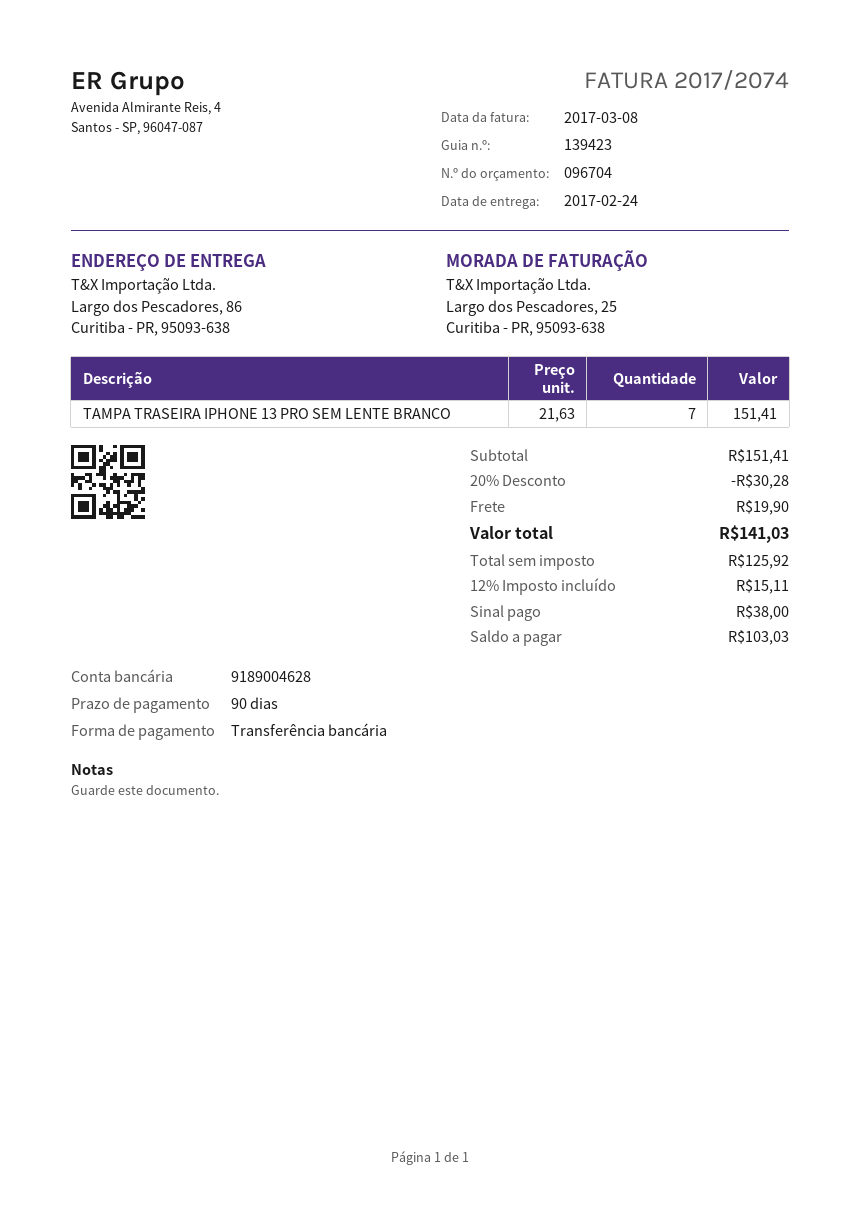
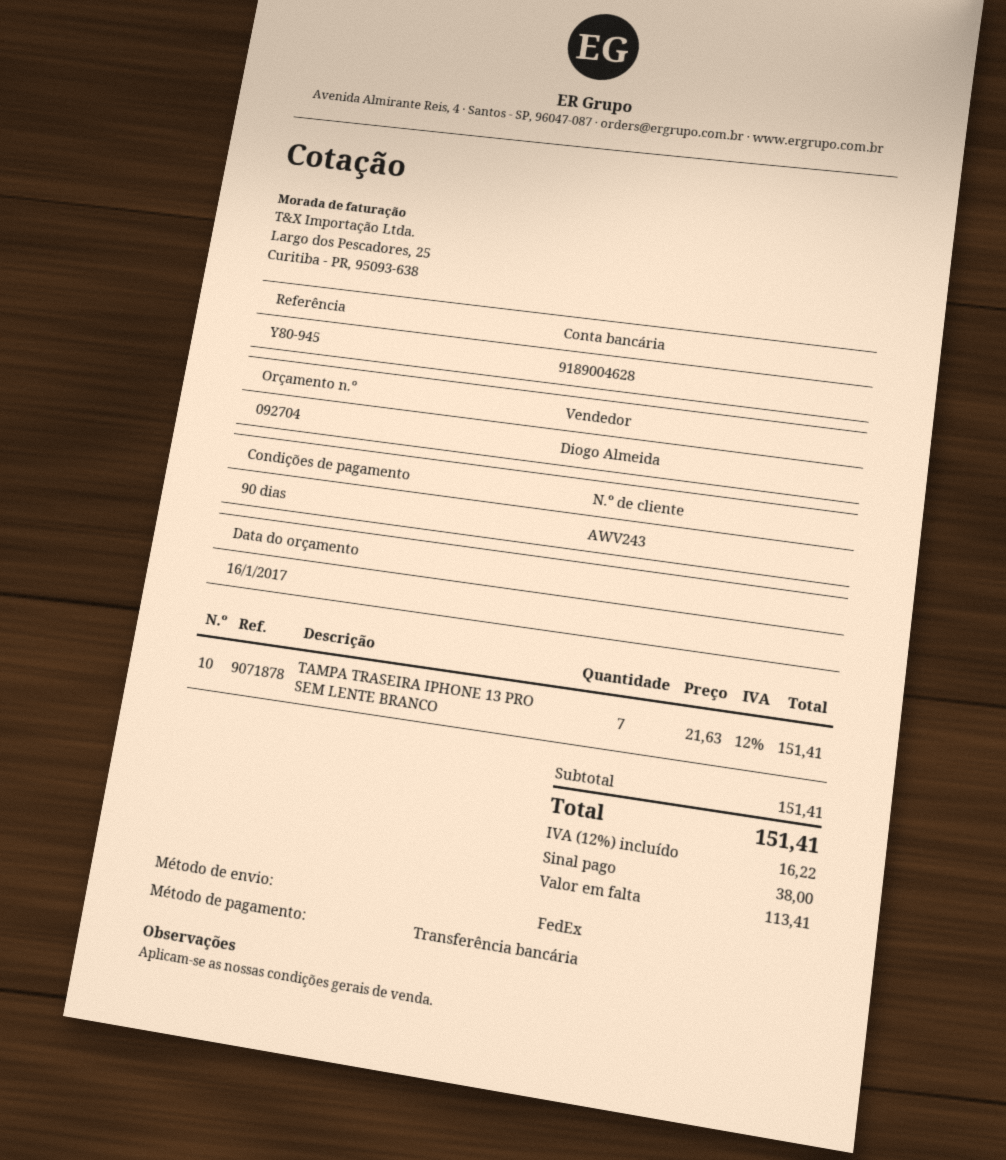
quote number: 096704 -> 092704
discount: 20% = 30.28 -> none
shipping: 19.90 -> none
tax: 12% = 15.11 -> 12% = 16.22
total: 141.03 -> 151.41
balance: 103.03 -> 113.41

